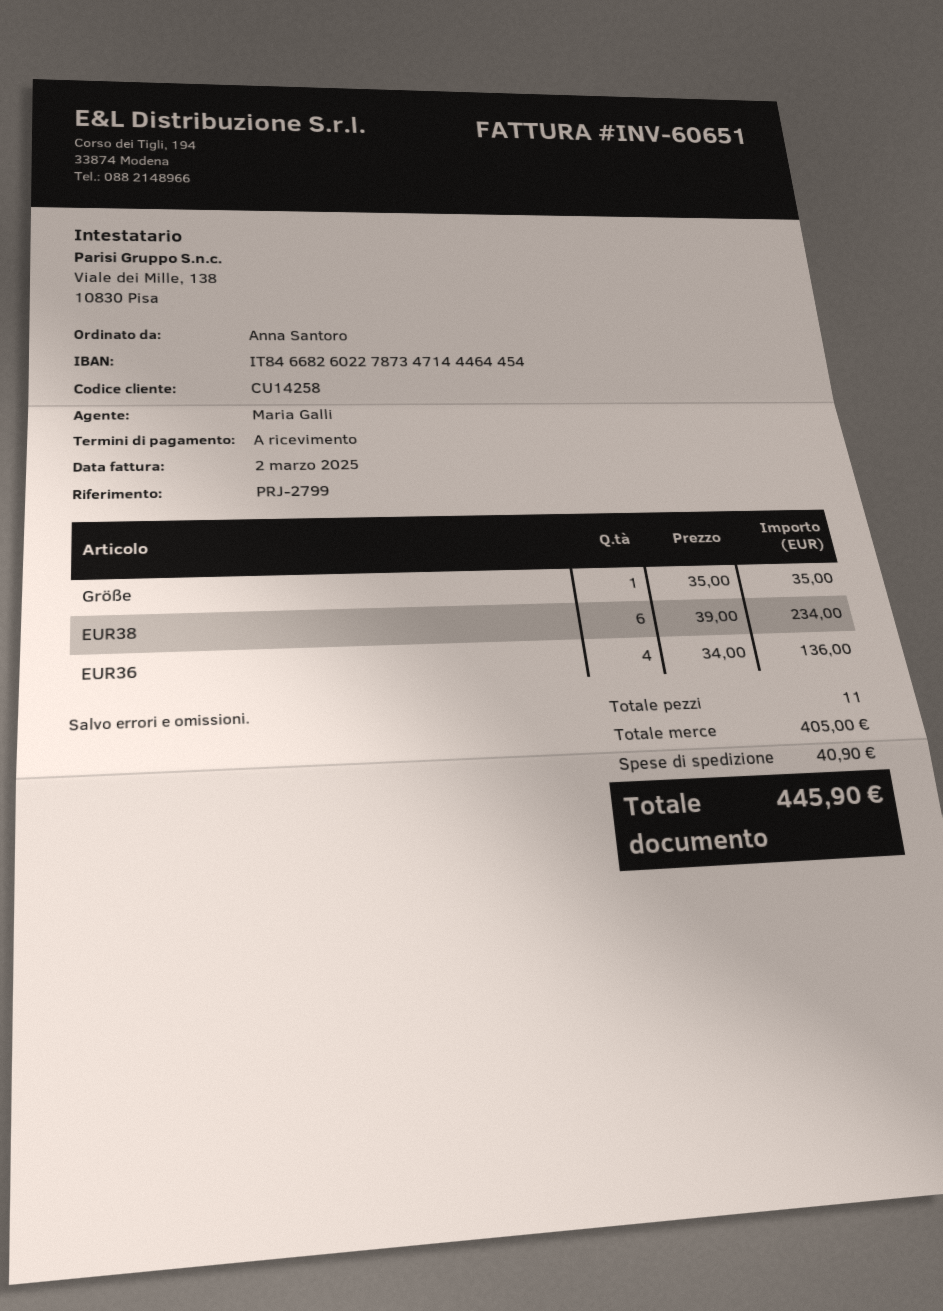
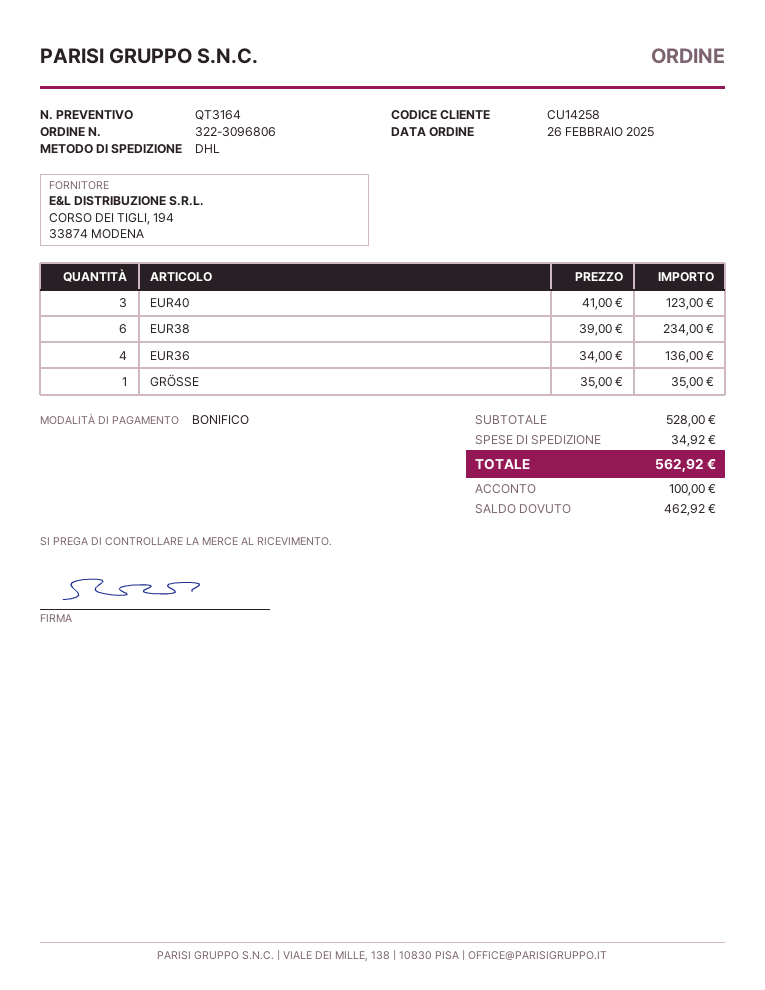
EUR40: none -> 3 x 41.00 = 123.00
subtotal: 405.00 -> 528.00
shipping: 40.90 -> 34.92
total: 445.90 -> 562.92

